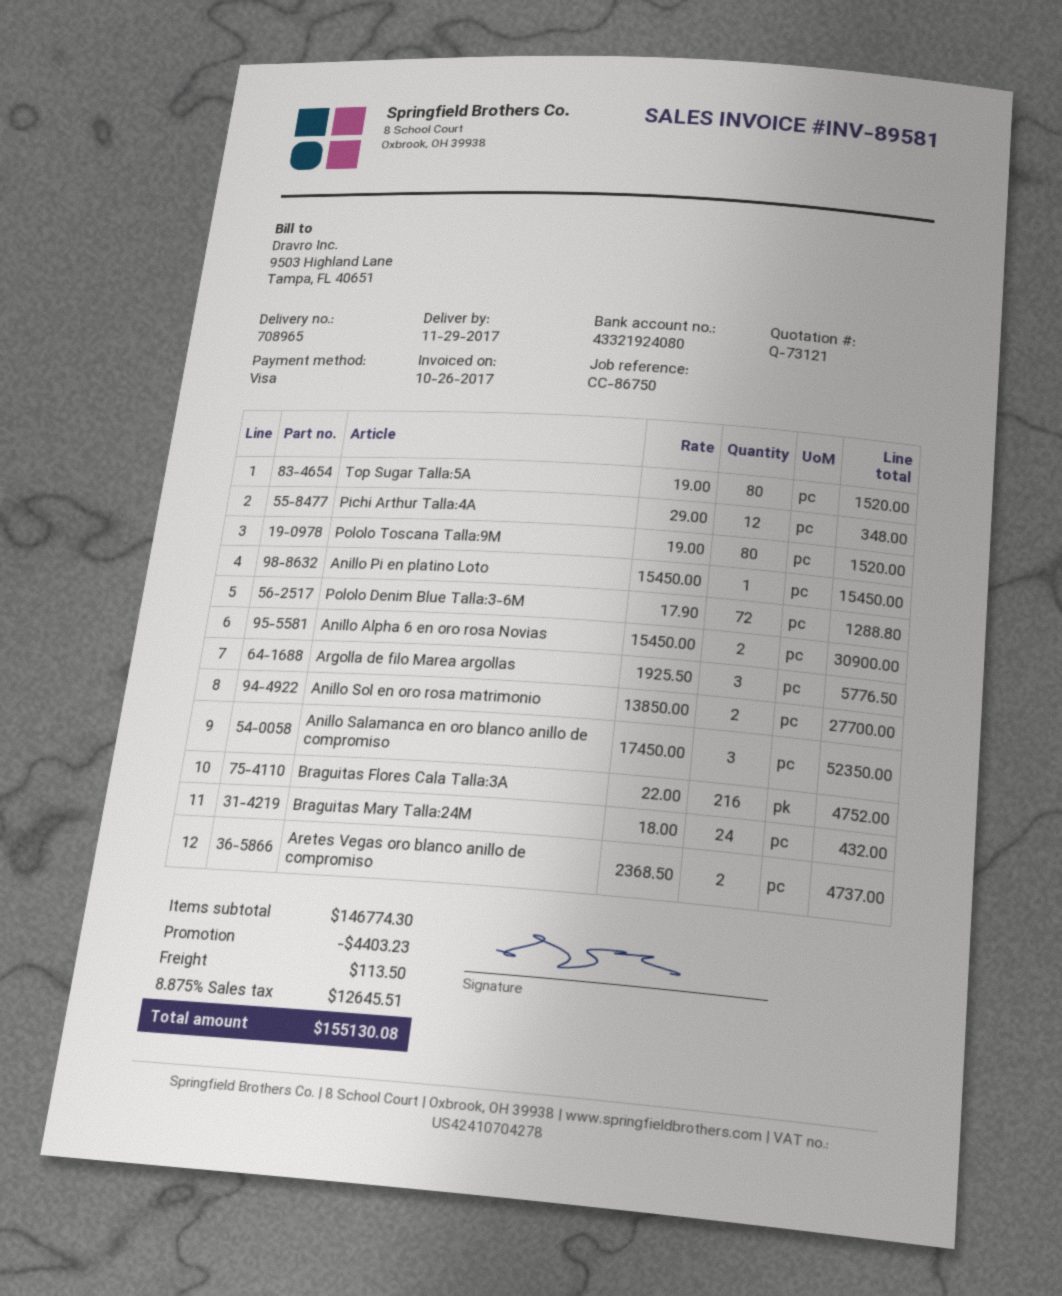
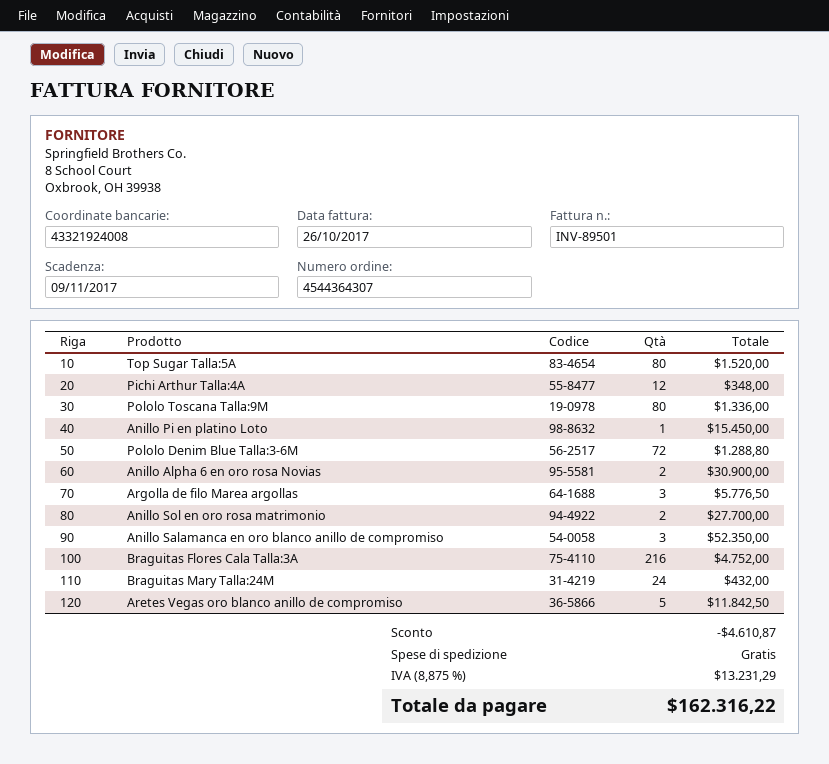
invoice number: INV-89581 -> INV-89501
bank account: 43321924080 -> 43321924008
Pololo Toscana Talla:9M: 80 for 1520.00 -> 80 for 1336.00
Aretes Vegas oro blanco anillo de compromiso: 2 for 4737.00 -> 5 for 11842.50
discount: 4403.23 -> 4610.87
shipping: 113.50 -> 0.00
tax: 8.875% = 12645.51 -> 8.875% = 13231.29
total: 155130.08 -> 162316.22

